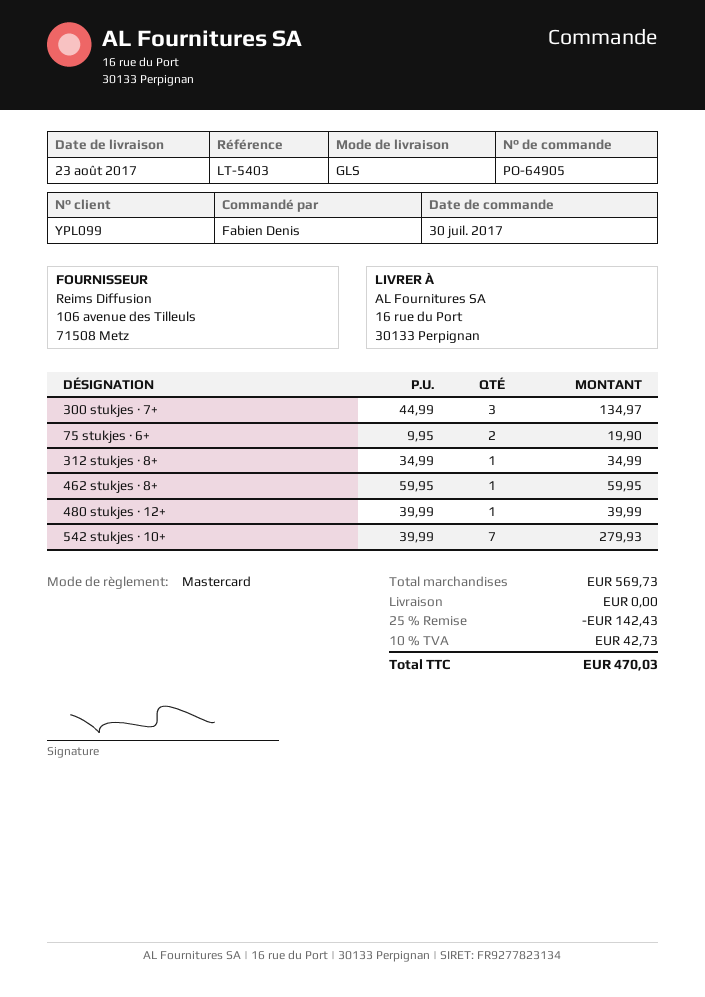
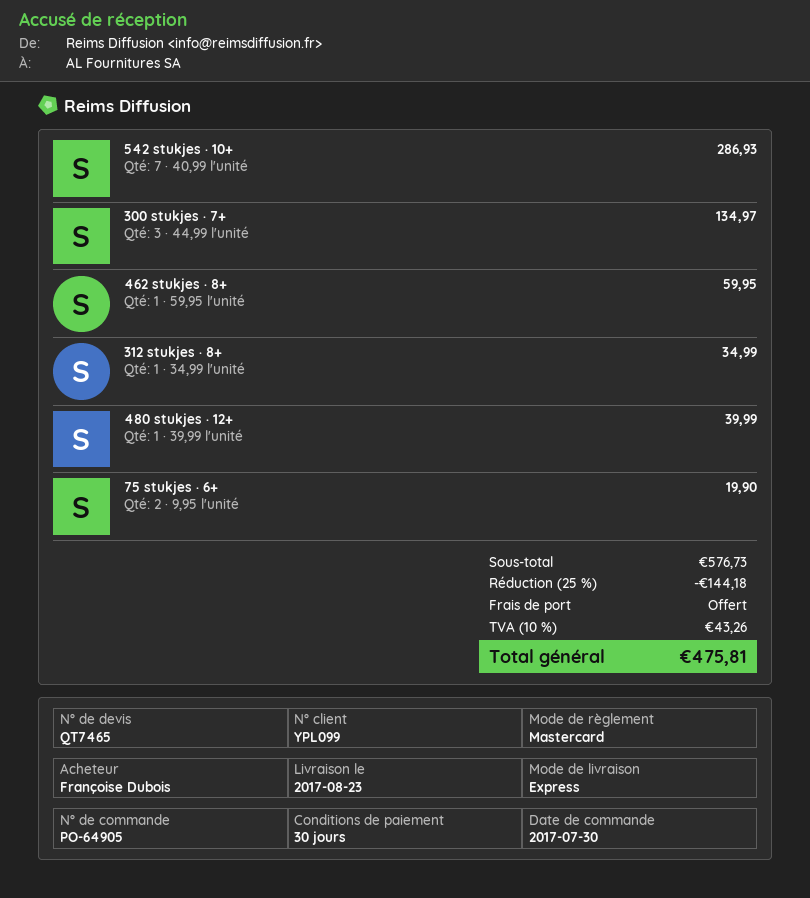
ordered by: Fabien Denis -> Françoise Dubois
shipping method: GLS -> express
542 stukjes · 10+: 7 x 39.99 = 279.93 -> 7 x 40.99 = 286.93
subtotal: 569.73 -> 576.73
discount: 25% = 142.43 -> 25% = 144.18
tax: 10% = 42.73 -> 10% = 43.26
total: 470.03 -> 475.81

